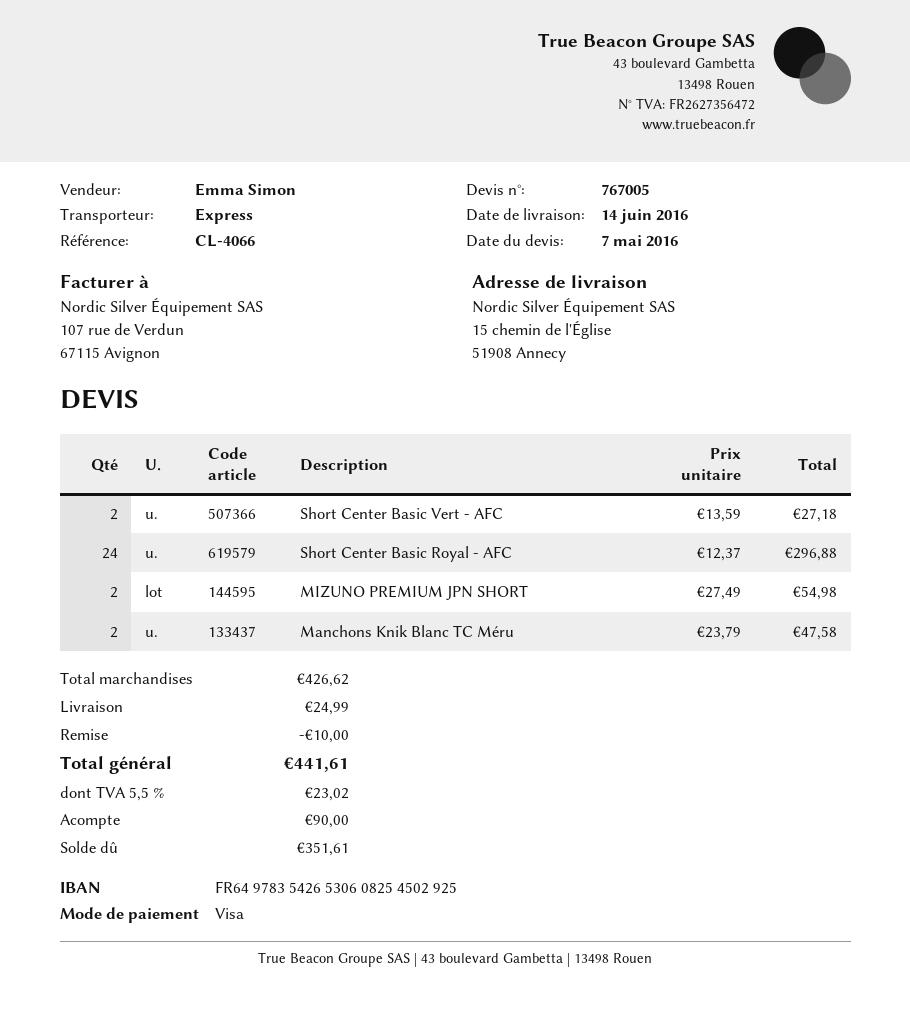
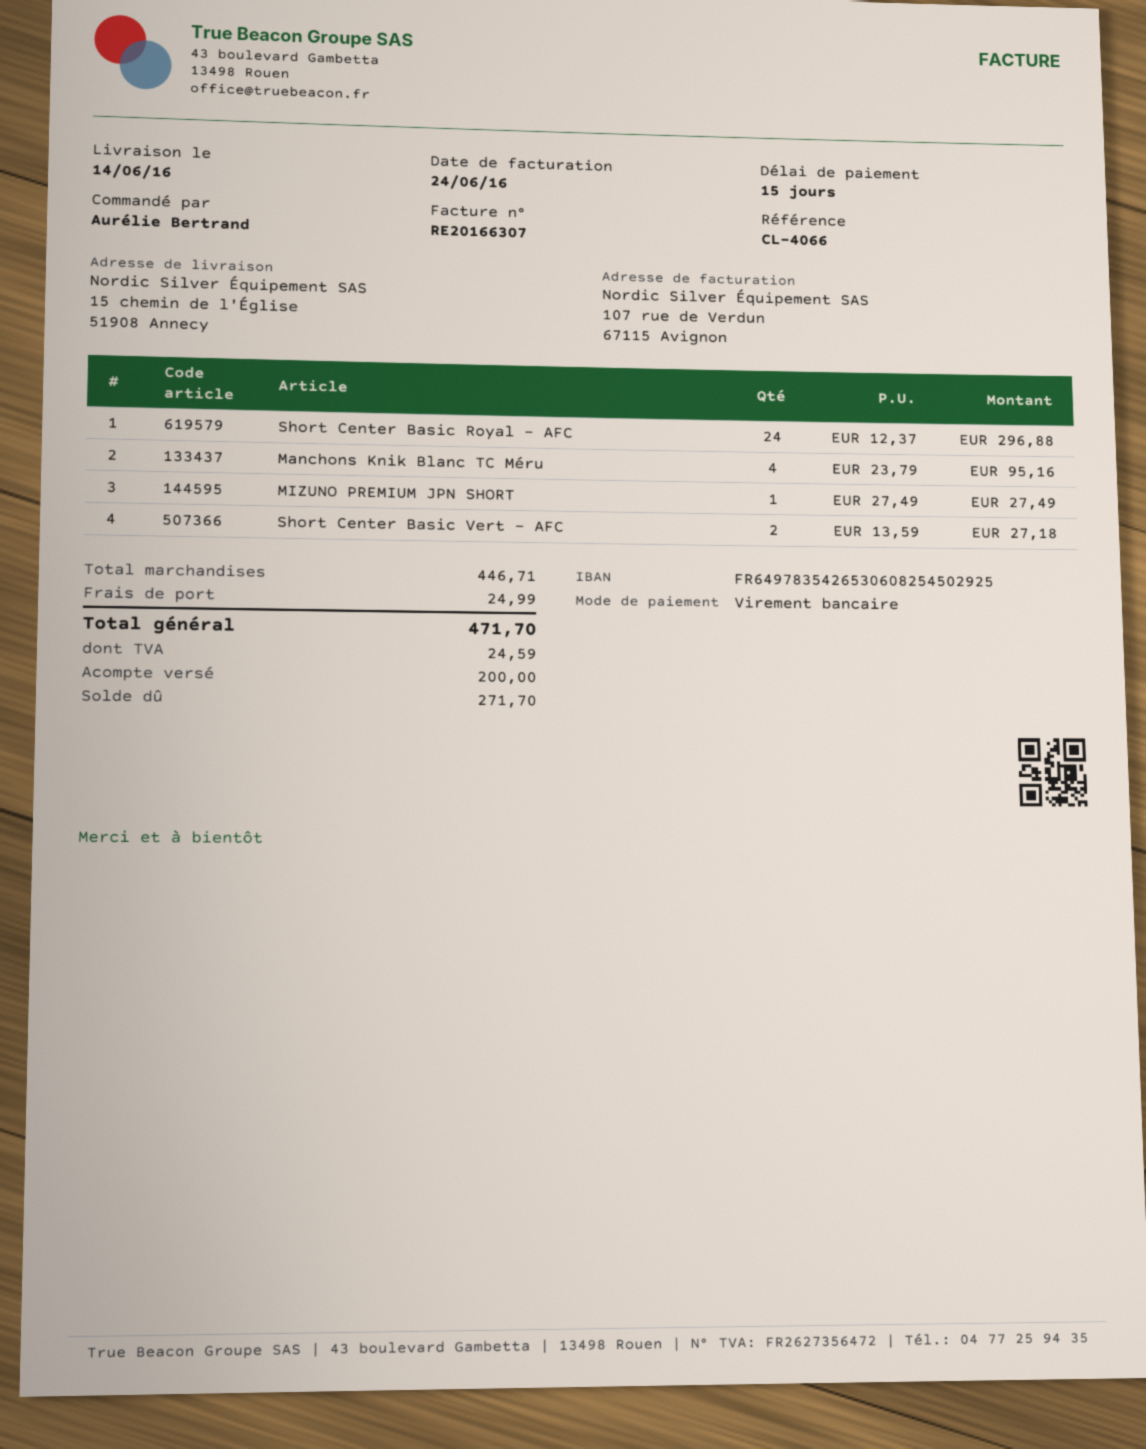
payment method: Visa -> bank transfer
MIZUNO PREMIUM JPN SHORT: 2 x 27.49 = 54.98 -> 1 x 27.49 = 27.49
Manchons Knik Blanc TC Méru: 2 x 23.79 = 47.58 -> 4 x 23.79 = 95.16
subtotal: 426.62 -> 446.71
discount: 10.00 -> none
tax: 23.02 -> 24.59
total: 441.61 -> 471.70
deposit: 90.00 -> 200.00
balance: 351.61 -> 271.70

